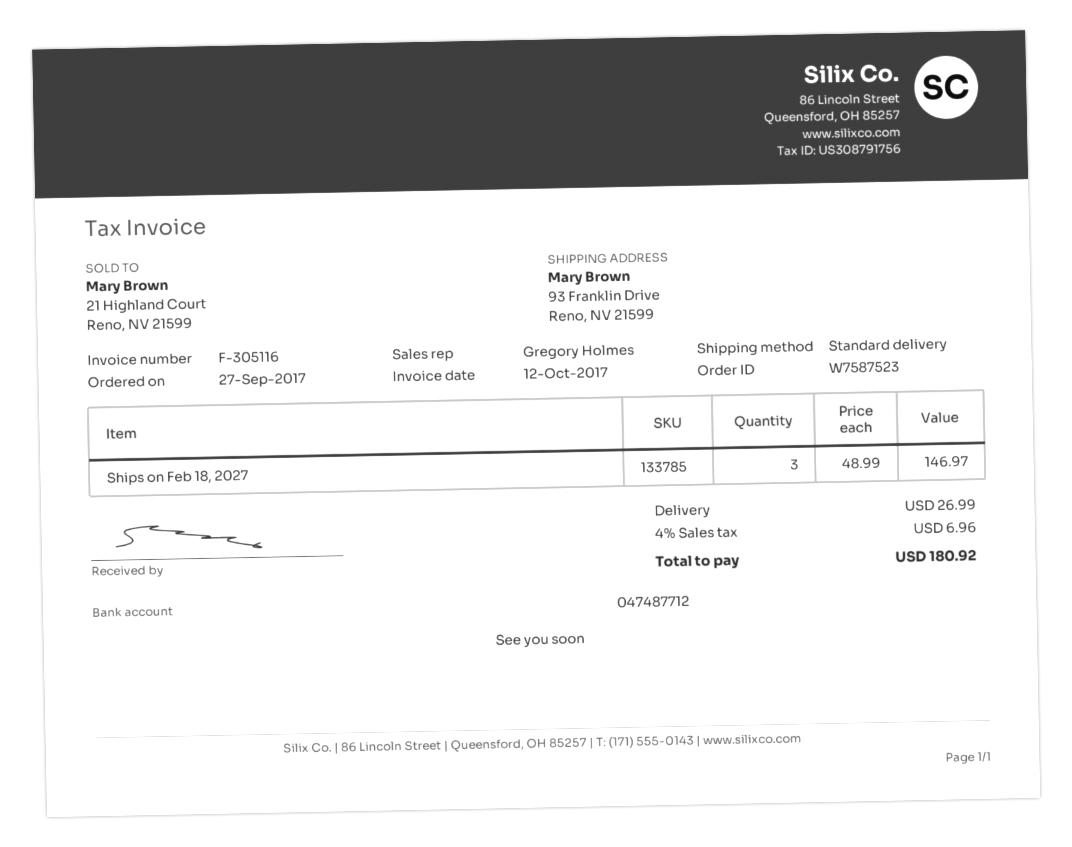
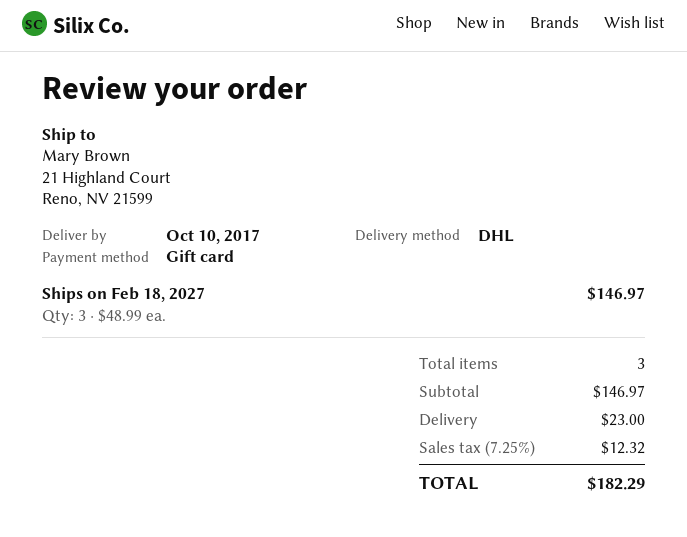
shipping method: standard -> DHL
ship to: 93 Franklin Drive, Reno, NV 21599 -> 21 Highland Court, Reno, NV 21599
shipping: 26.99 -> 23.00
tax: 4% = 6.96 -> 7.25% = 12.32
total: 180.92 -> 182.29

